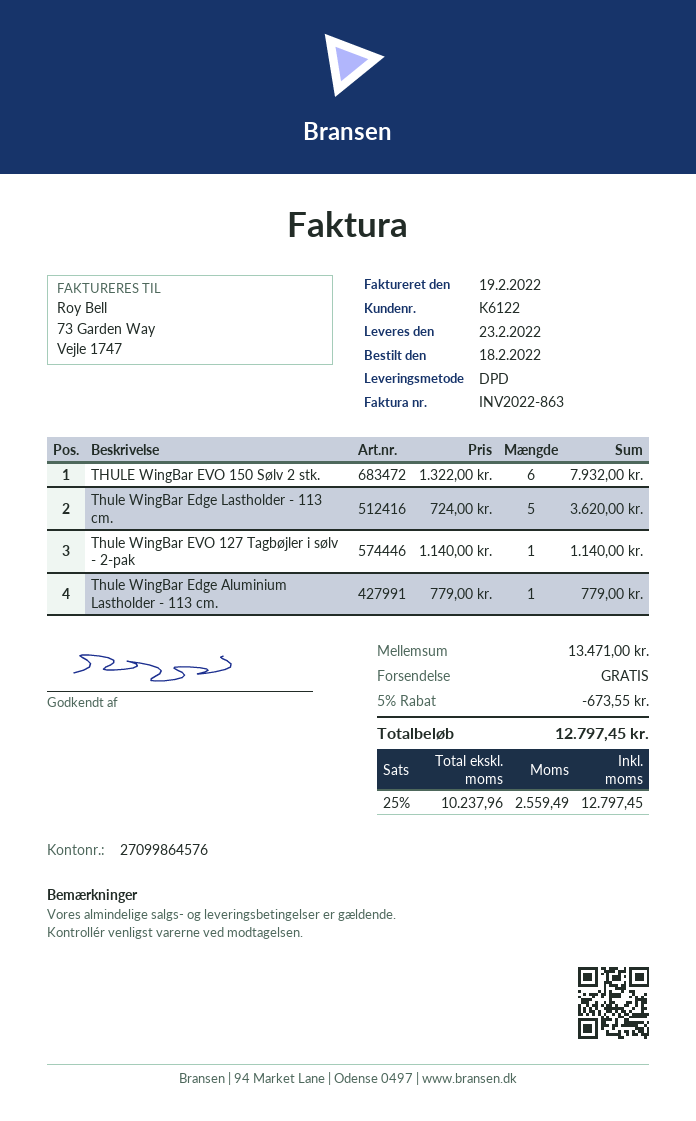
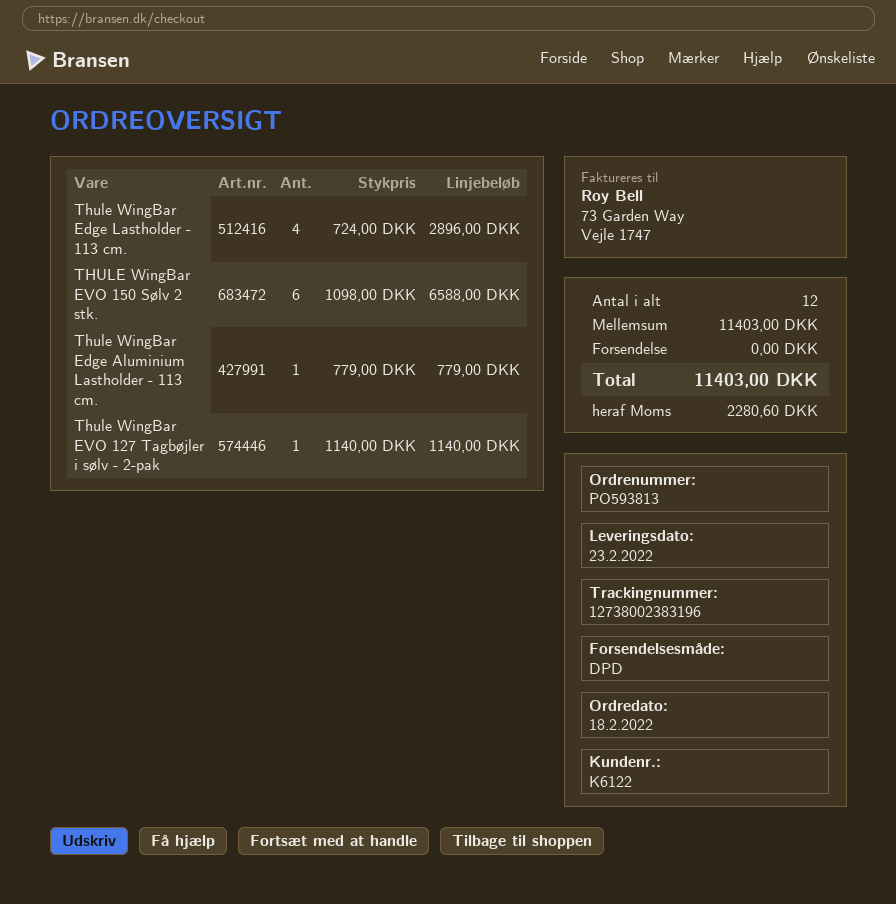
THULE WingBar EVO 150 Sølv 2 stk.: 6 x 1322.00 = 7932.00 -> 6 x 1098.00 = 6588.00
Thule WingBar Edge Lastholder - 113 cm.: 5 x 724.00 = 3620.00 -> 4 x 724.00 = 2896.00
subtotal: 13471.00 -> 11403.00
discount: 5% = 673.55 -> none
tax: 2559.49 -> 2280.60
total: 12797.45 -> 11403.00

